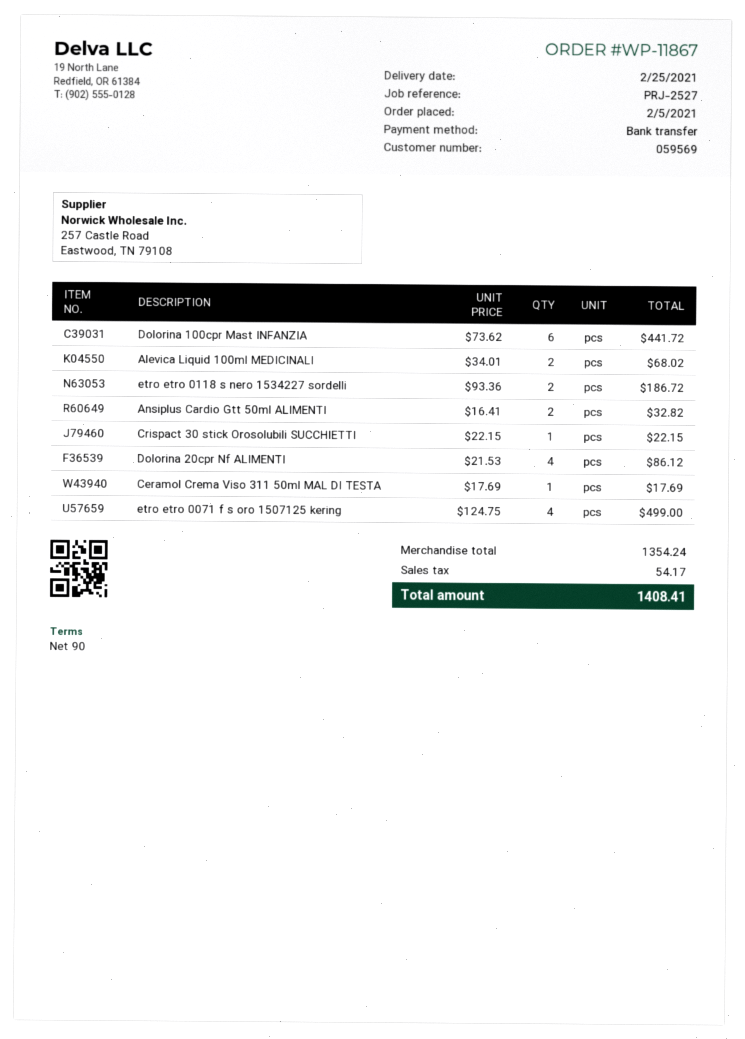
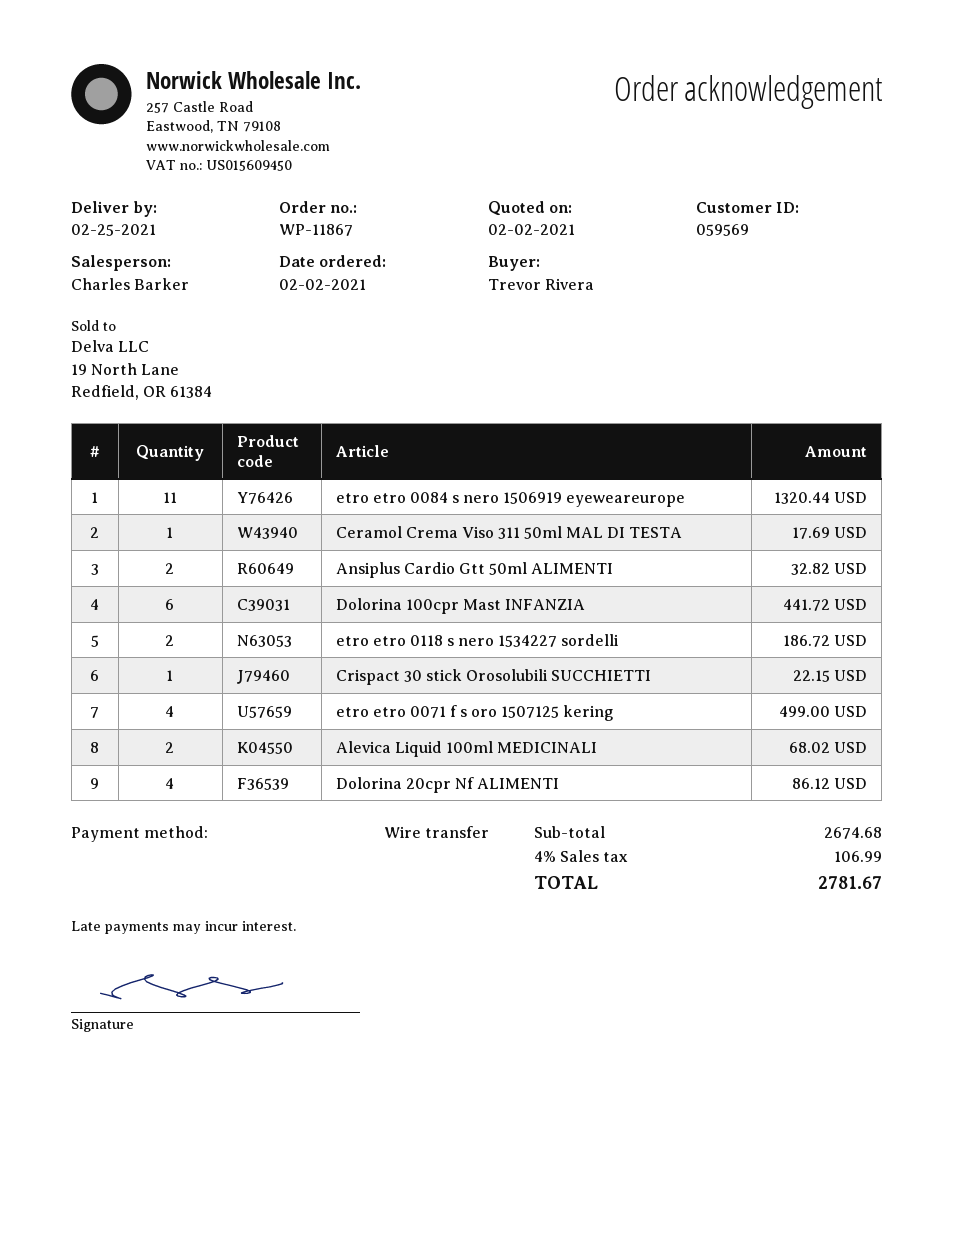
order date: 2021-02-05 -> 2021-02-02
etro etro 0084 s nero 1506919 eyeweareurope: none -> 11 for 1320.44
subtotal: 1354.24 -> 2674.68
tax: 54.17 -> 106.99
total: 1408.41 -> 2781.67

